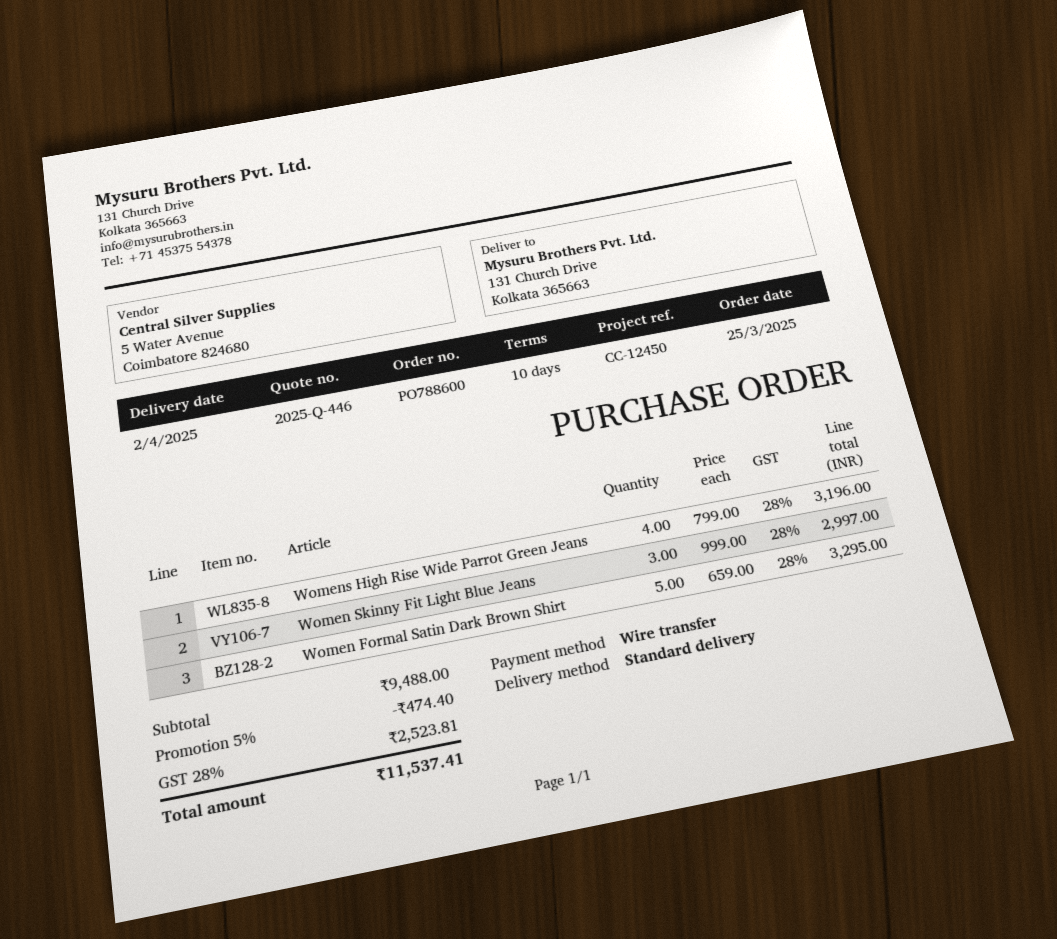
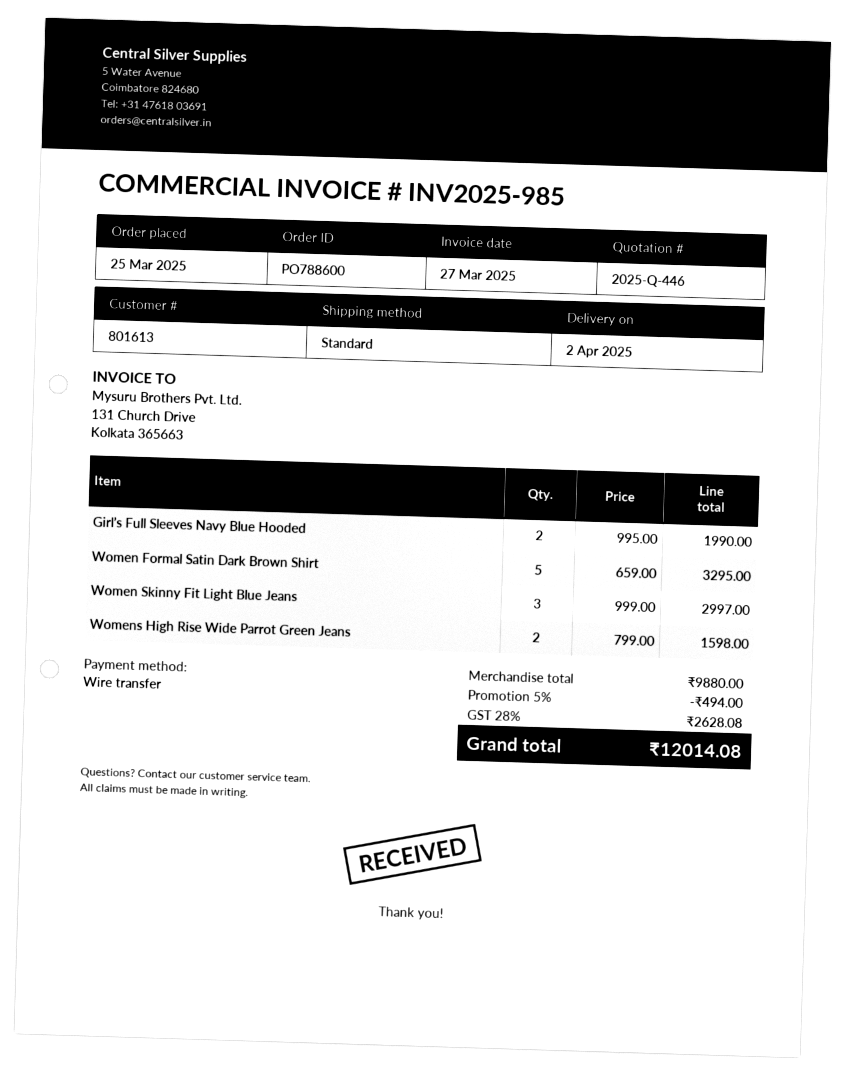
Womens High Rise Wide Parrot Green Jeans: 4 x 799.00 = 3196.00 -> 2 x 799.00 = 1598.00
Girl’s Full Sleeves Navy Blue Hooded: none -> 2 x 995.00 = 1990.00
subtotal: 9488.00 -> 9880.00
discount: 5% = 474.40 -> 5% = 494.00
tax: 28% = 2523.81 -> 28% = 2628.08
total: 11537.41 -> 12014.08

